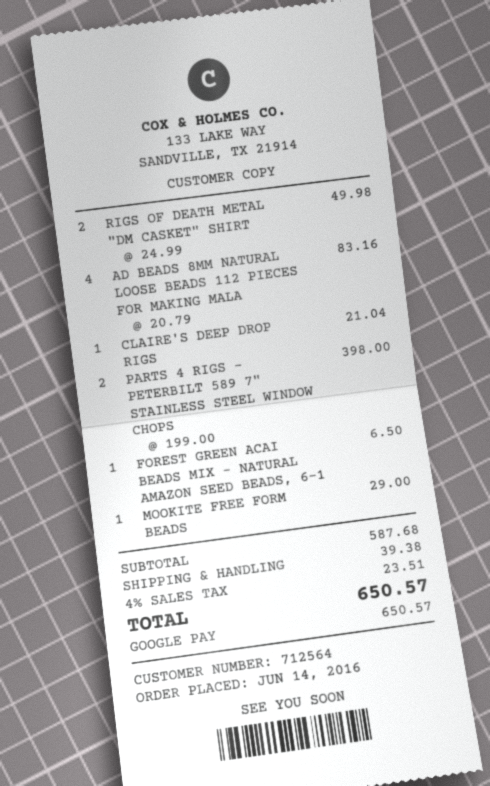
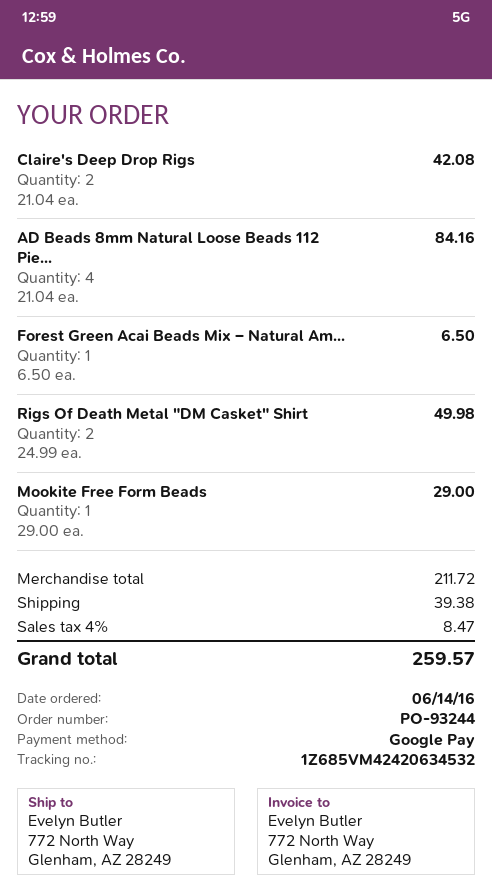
AD BEADS 8MM NATURAL LOOSE BEADS 112 PIECES FOR MAKING MALA: 4 x 20.79 = 83.16 -> 4 x 21.04 = 84.16
CLAIRE'S DEEP DROP RIGS: 1 x 21.04 = 21.04 -> 2 x 21.04 = 42.08
PARTS 4 RIGS - PETERBILT 589 7" STAINLESS STEEL WINDOW CHOPS: 2 x 199.00 = 398.00 -> none
subtotal: 587.68 -> 211.72
tax: 4% = 23.51 -> 4% = 8.47
total: 650.57 -> 259.57

